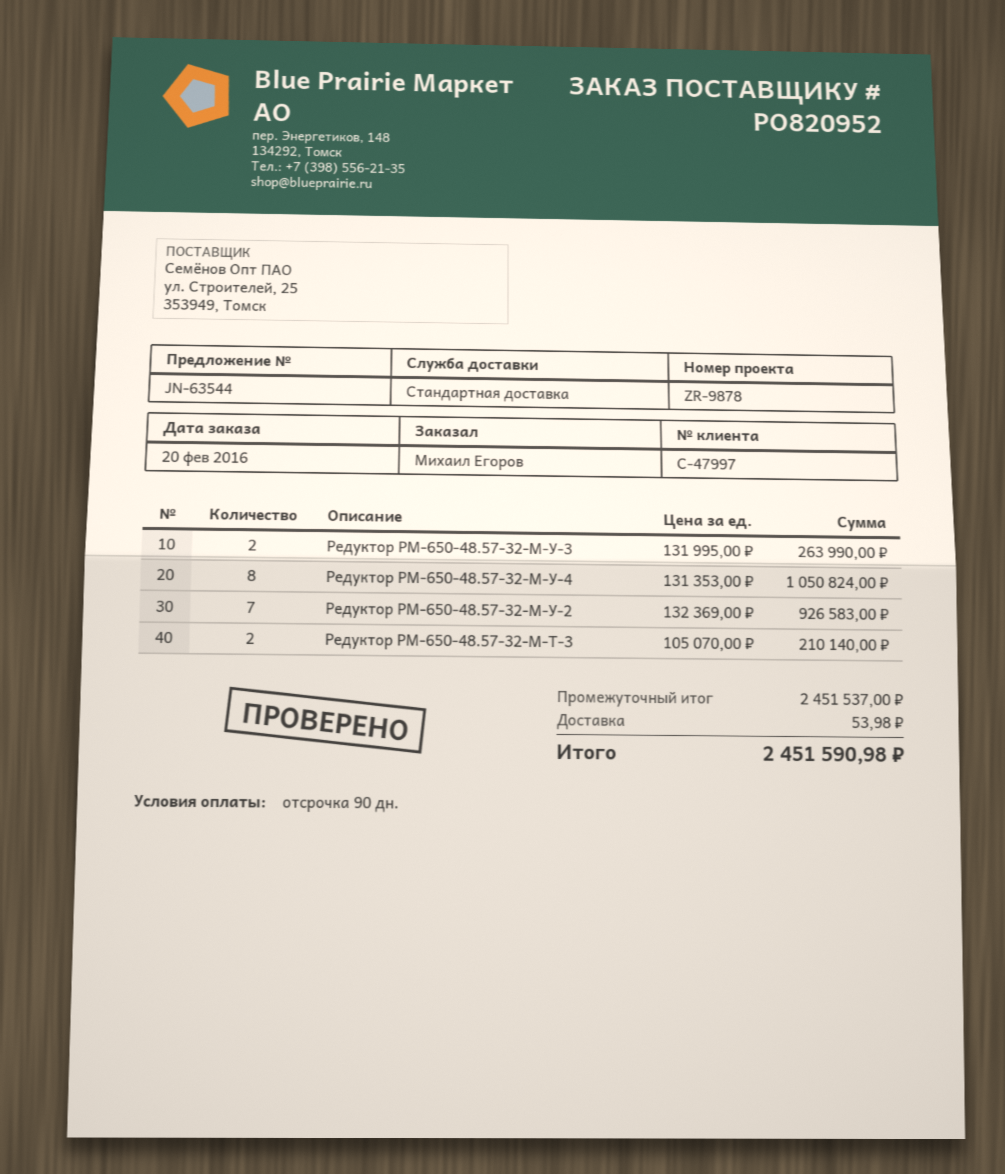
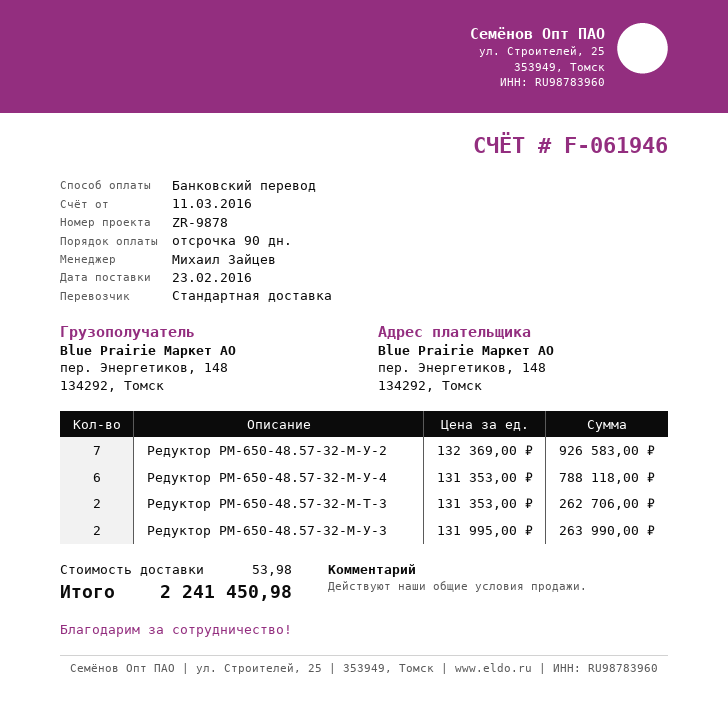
Редуктор РМ-650-48.57-32-М-У-4: 8 x 131353.00 = 1050824.00 -> 6 x 131353.00 = 788118.00
Редуктор РМ-650-48.57-32-М-Т-3: 2 x 105070.00 = 210140.00 -> 2 x 131353.00 = 262706.00
total: 2451590.98 -> 2241450.98

